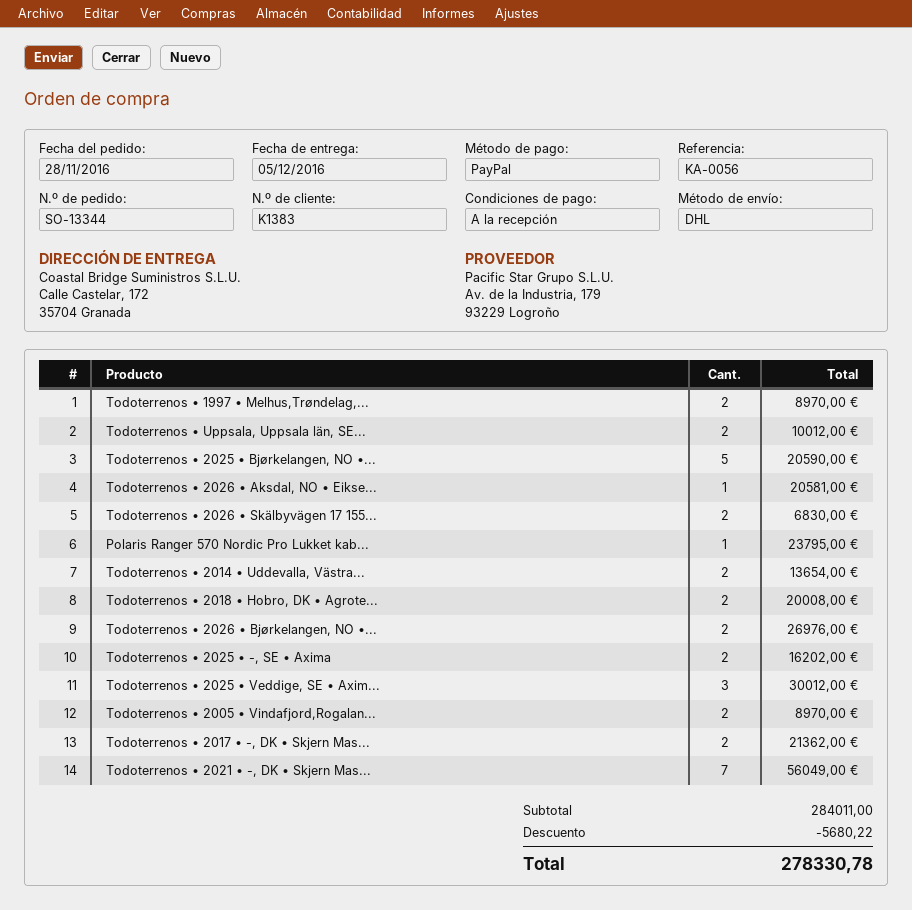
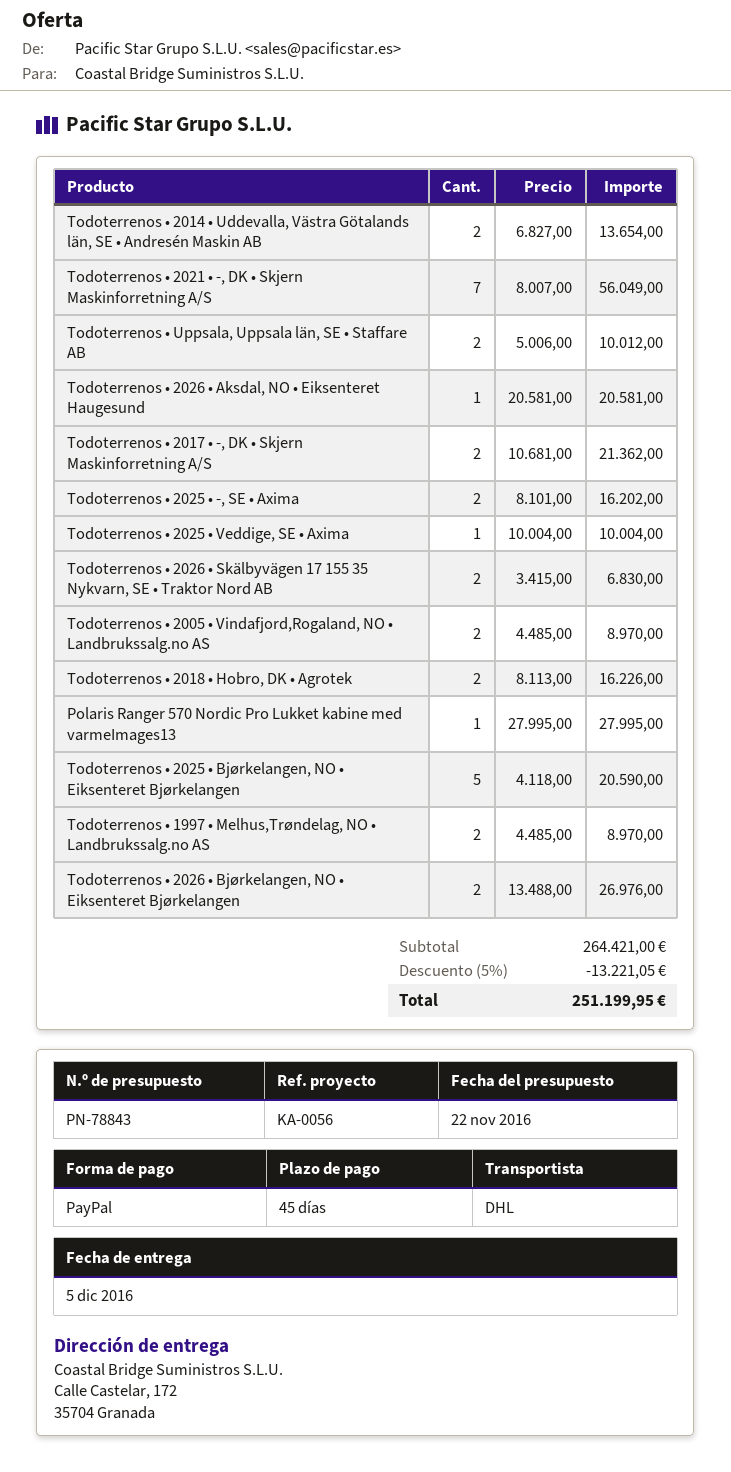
payment terms: on receipt -> 45 days
Polaris Ranger 570 Nordic Pro Lukket kab...: 1 for 23795.00 -> 1 for 27995.00
Todoterrenos • 2018 • Hobro, DK • Agrote...: 2 for 20008.00 -> 2 for 16226.00
Todoterrenos • 2025 • Veddige, SE • Axim...: 3 for 30012.00 -> 1 for 10004.00
subtotal: 284011.00 -> 264421.00
discount: 5680.22 -> 13221.05
total: 278330.78 -> 251199.95

